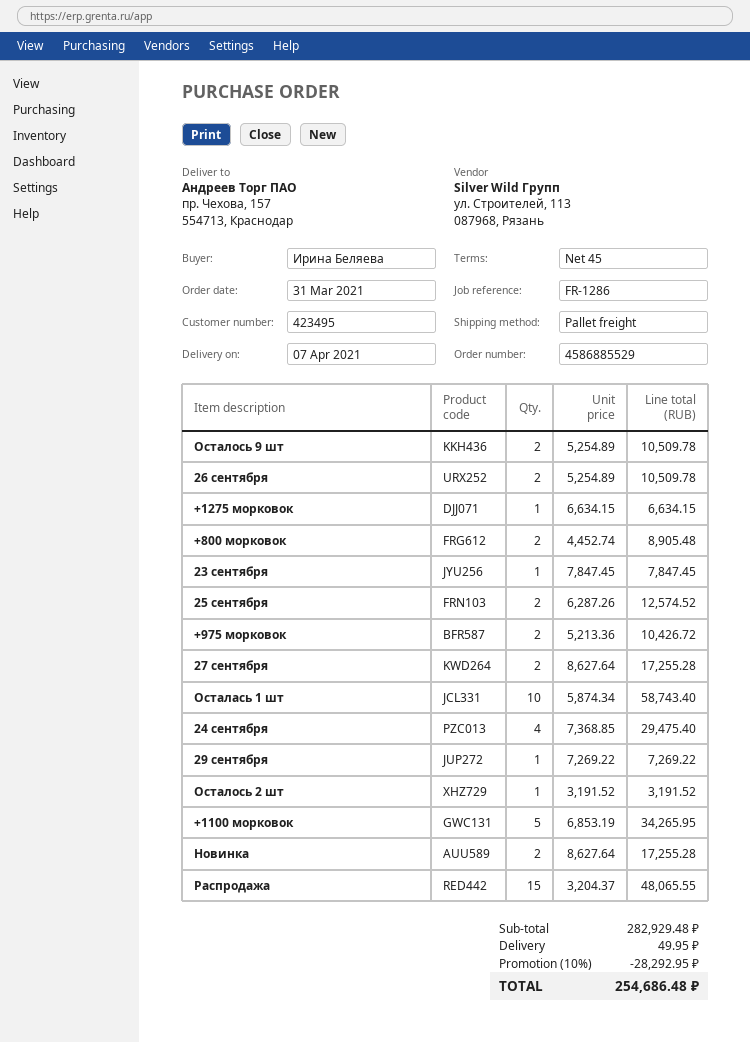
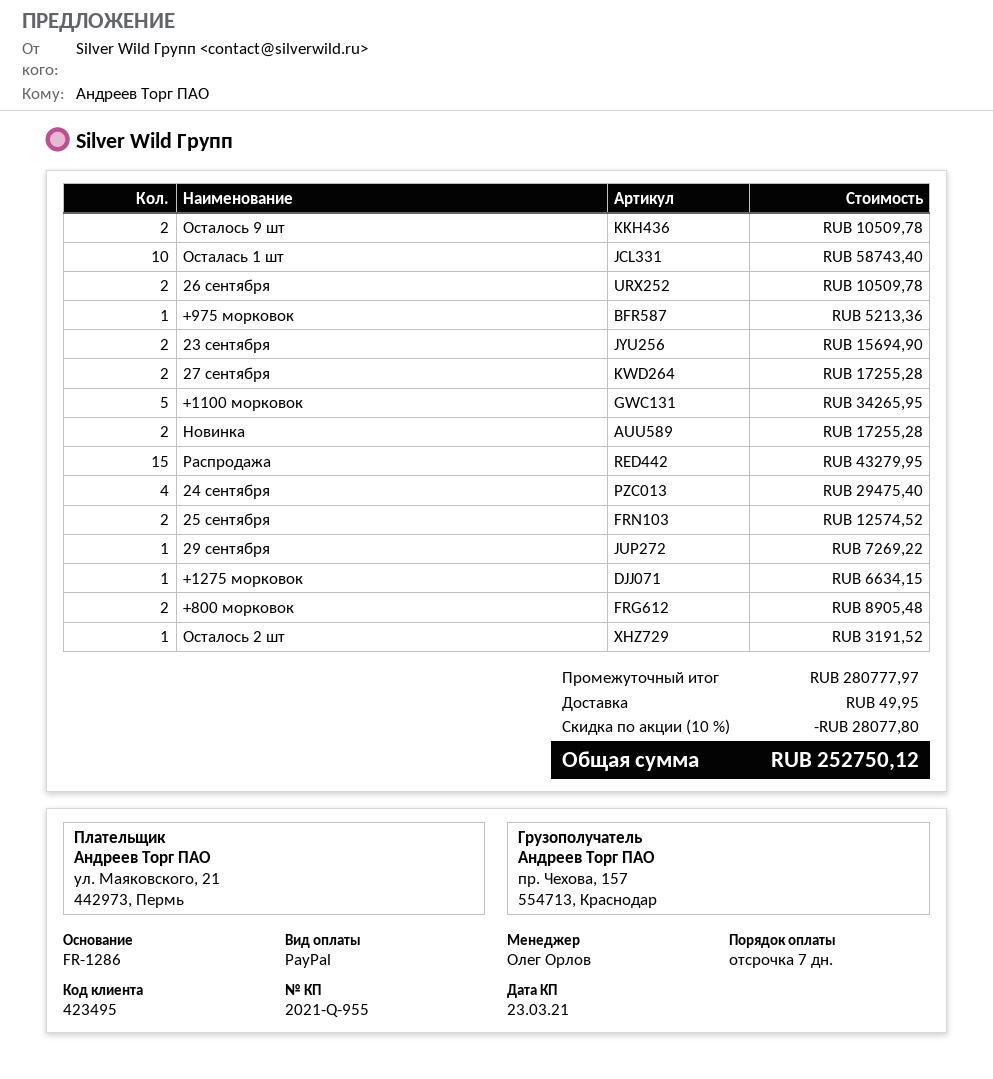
payment terms: 45 days -> 7 days
23 сентября: 1 for 7847.45 -> 2 for 15694.90
+975 морковок: 2 for 10426.72 -> 1 for 5213.36
Распродажа: 15 for 48065.55 -> 15 for 43279.95
subtotal: 282929.48 -> 280777.97
discount: 10% = 28292.95 -> 10% = 28077.80
total: 254686.48 -> 252750.12

